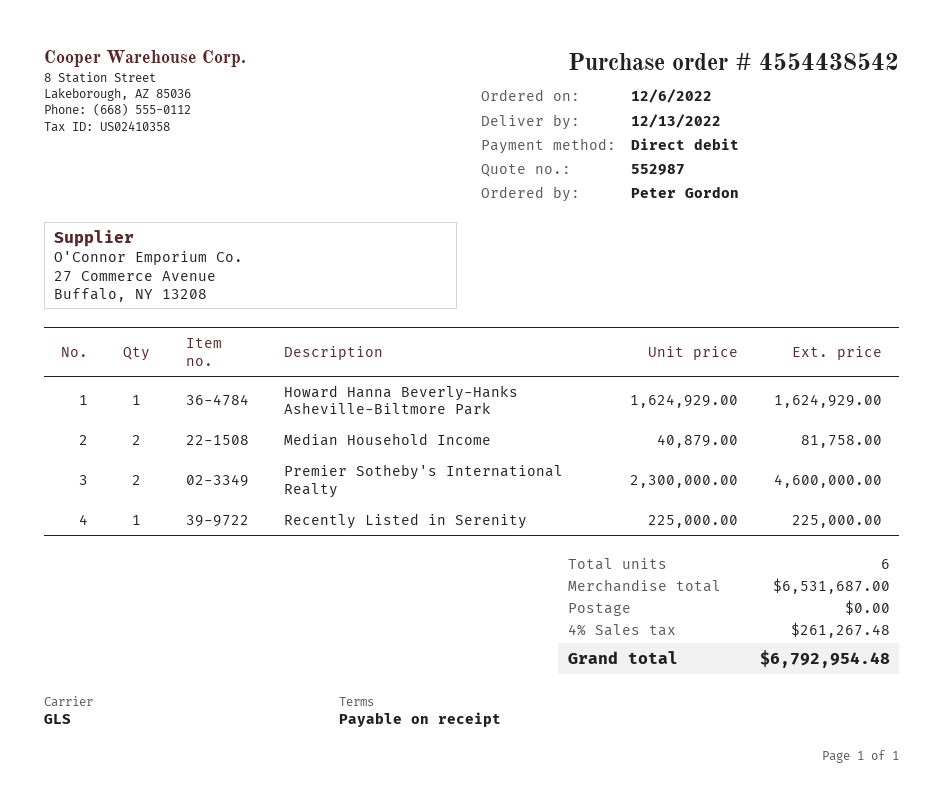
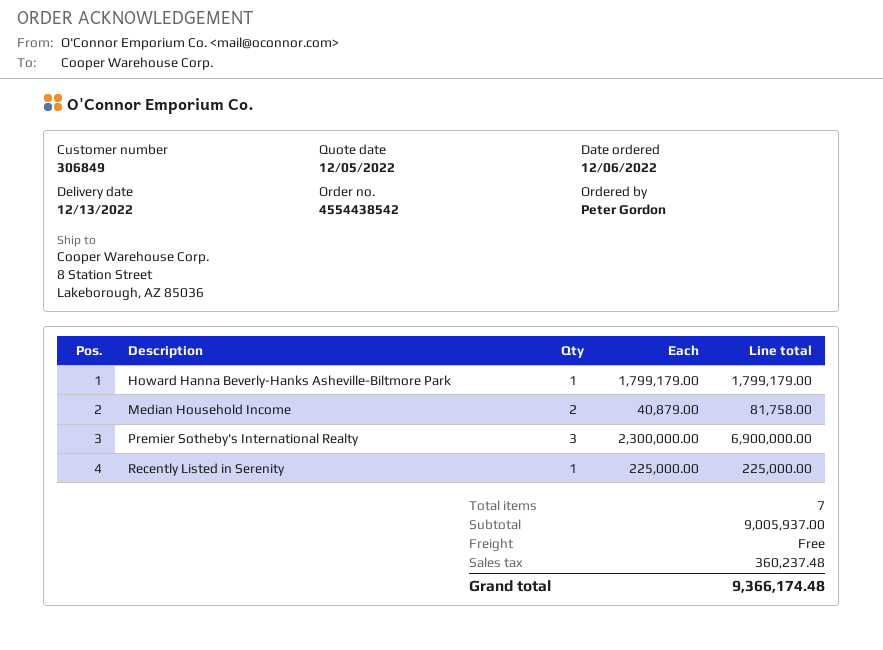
Howard Hanna Beverly-Hanks Asheville-Biltmore Park: 1 x 1624929.00 = 1624929.00 -> 1 x 1799179.00 = 1799179.00
Premier Sotheby's International Realty: 2 x 2300000.00 = 4600000.00 -> 3 x 2300000.00 = 6900000.00
total quantity: 6 -> 7
subtotal: 6531687.00 -> 9005937.00
tax: 261267.48 -> 360237.48
total: 6792954.48 -> 9366174.48

